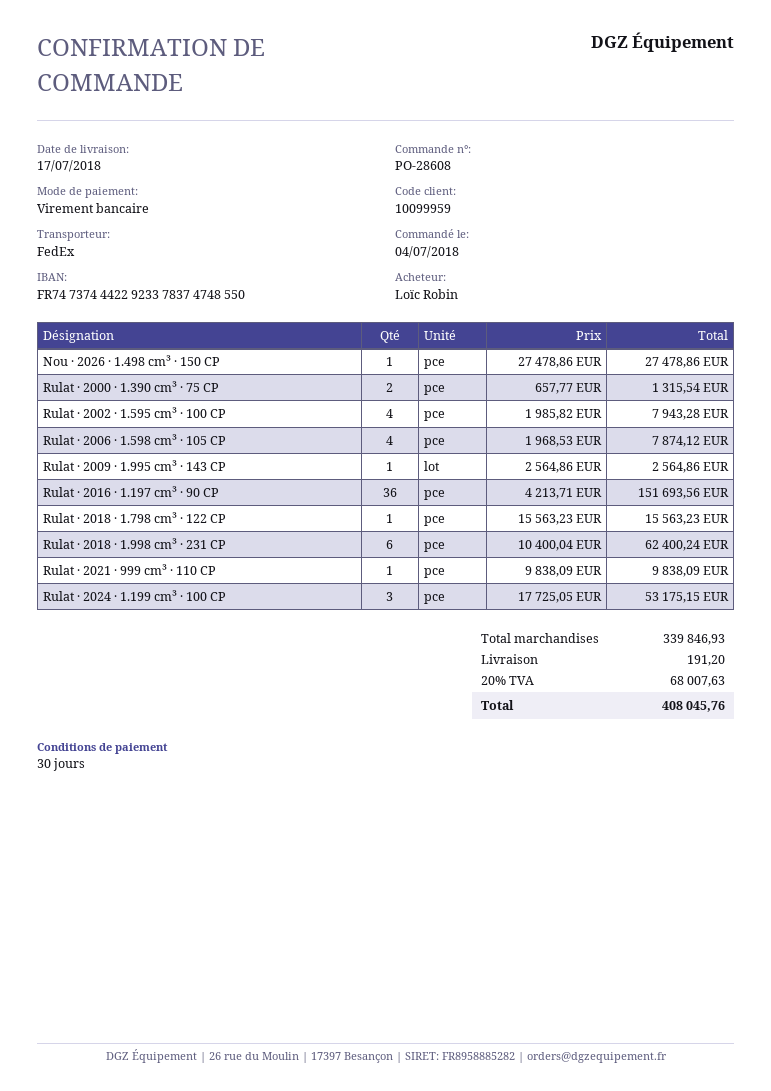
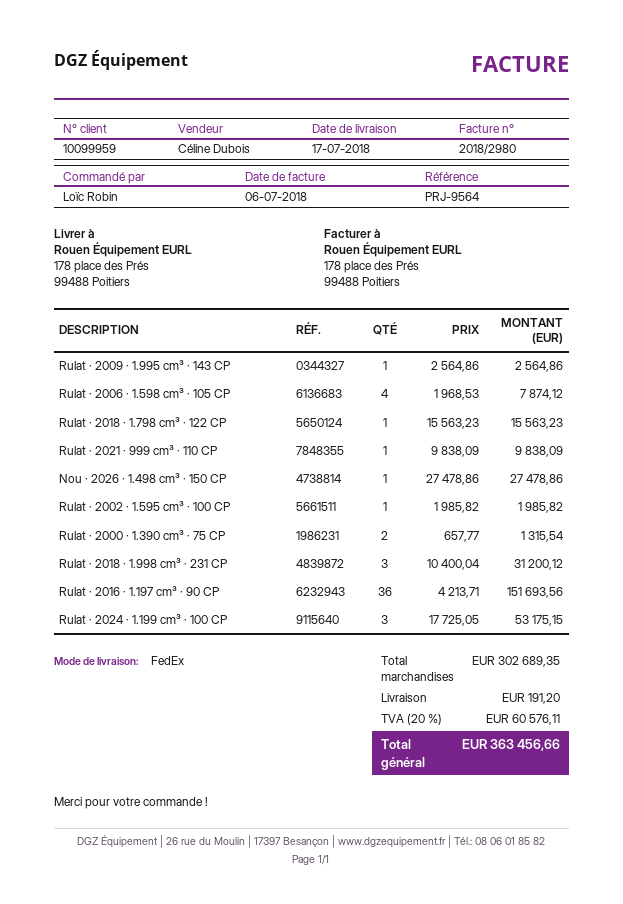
Rulat · 2002 · 1.595 cm³ · 100 CP: 4 x 1985.82 = 7943.28 -> 1 x 1985.82 = 1985.82
Rulat · 2018 · 1.998 cm³ · 231 CP: 6 x 10400.04 = 62400.24 -> 3 x 10400.04 = 31200.12
subtotal: 339846.93 -> 302689.35
tax: 20% = 68007.63 -> 20% = 60576.11
total: 408045.76 -> 363456.66

